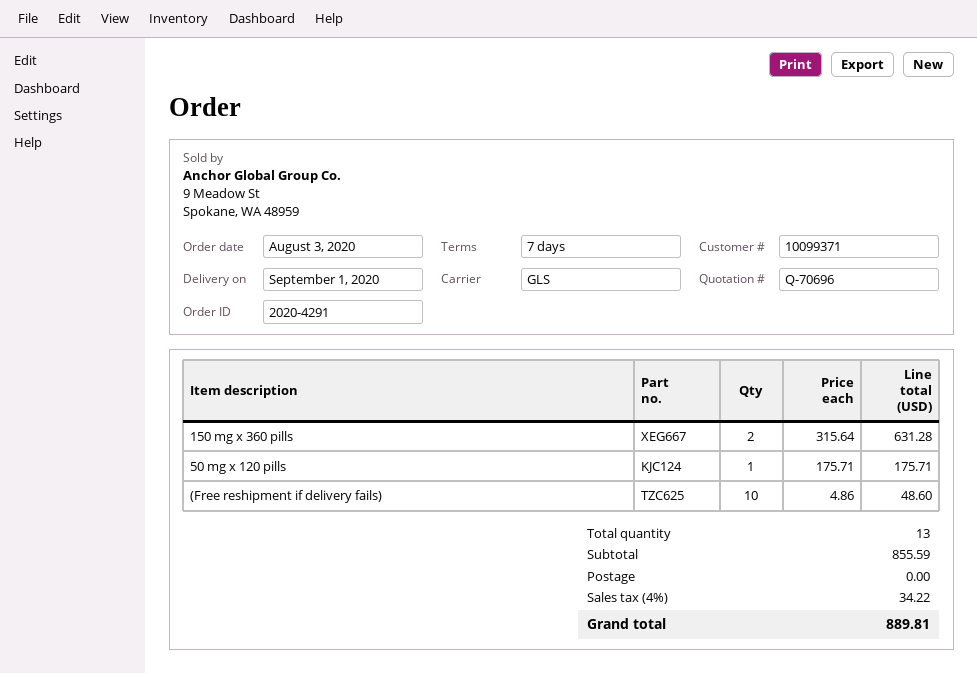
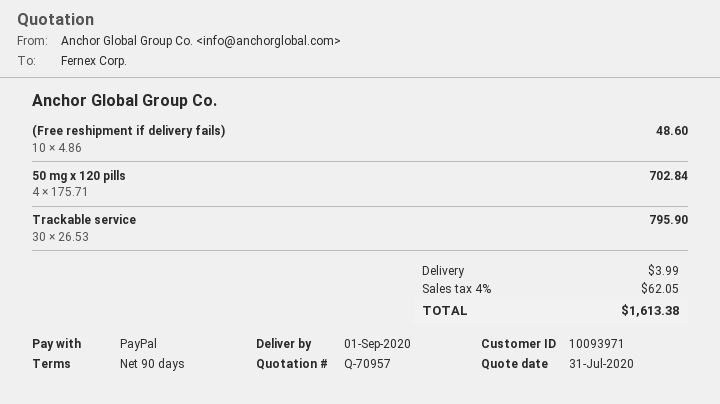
quote number: Q-70696 -> Q-70957
payment terms: 7 days -> 90 days
customer number: 10099371 -> 10093971
150 mg x 360 pills: 2 x 315.64 = 631.28 -> none
50 mg x 120 pills: 1 x 175.71 = 175.71 -> 4 x 175.71 = 702.84
Trackable service: none -> 30 x 26.53 = 795.90
shipping: 0.00 -> 3.99
tax: 4% = 34.22 -> 4% = 62.05
total: 889.81 -> 1613.38

